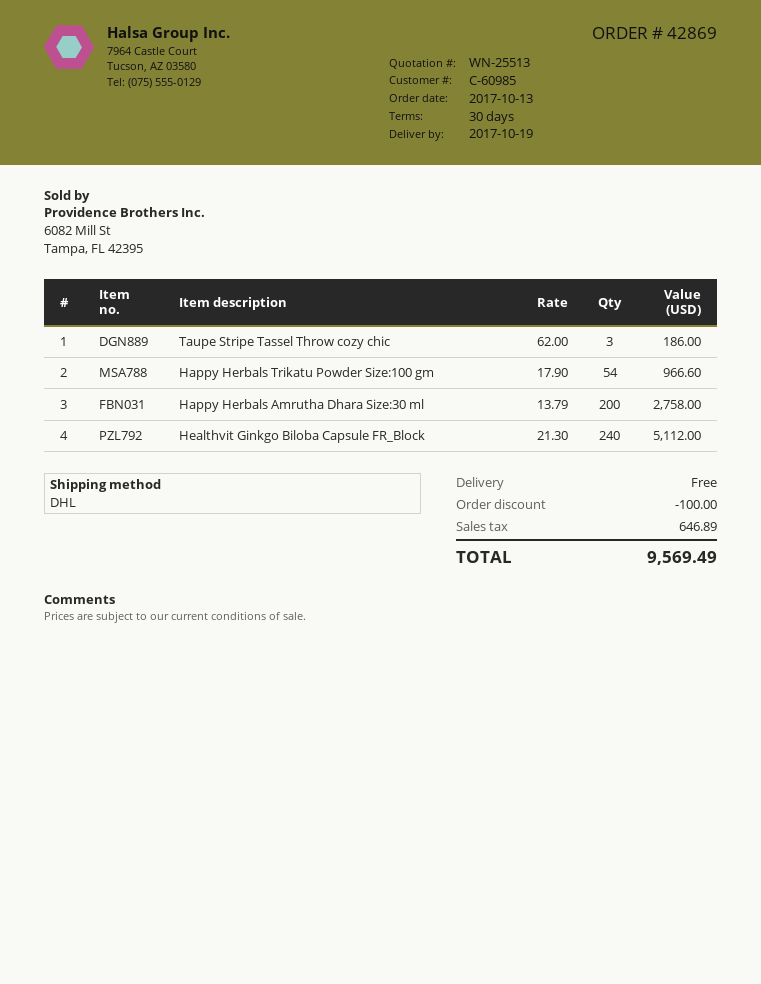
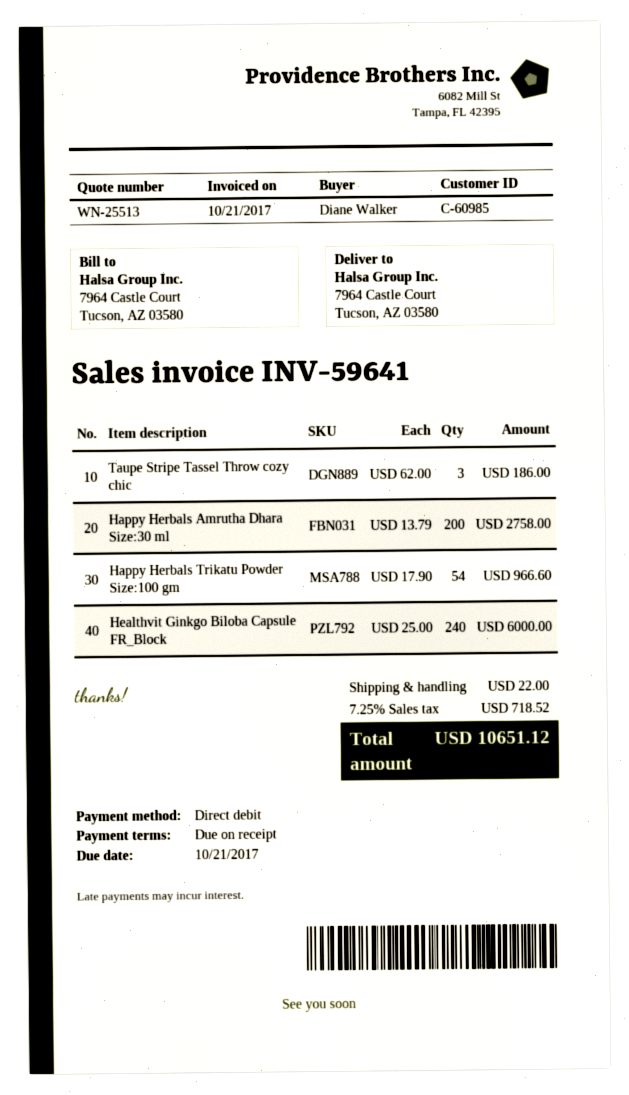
payment terms: 30 days -> on receipt
Healthvit Ginkgo Biloba Capsule FR_Block: 240 x 21.30 = 5112.00 -> 240 x 25.00 = 6000.00
discount: 100.00 -> none
shipping: 0.00 -> 22.00
tax: 646.89 -> 718.52
total: 9569.49 -> 10651.12

